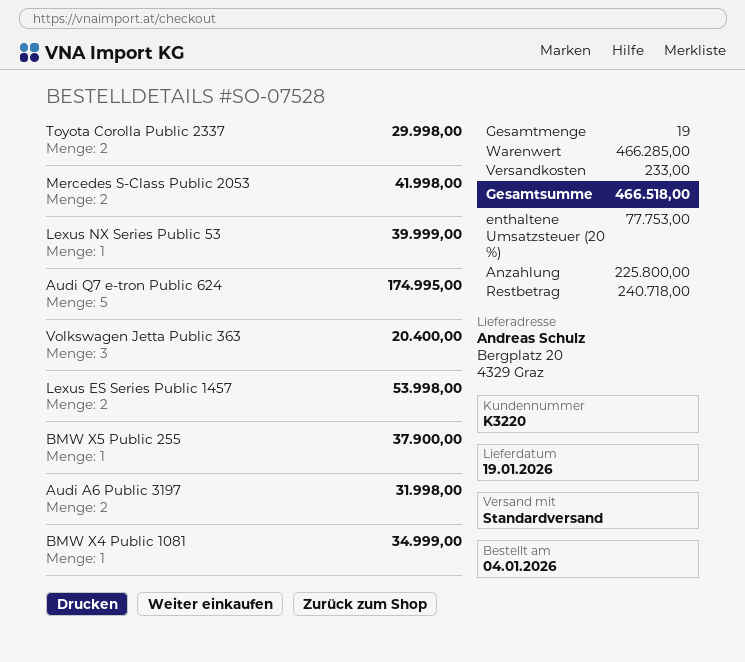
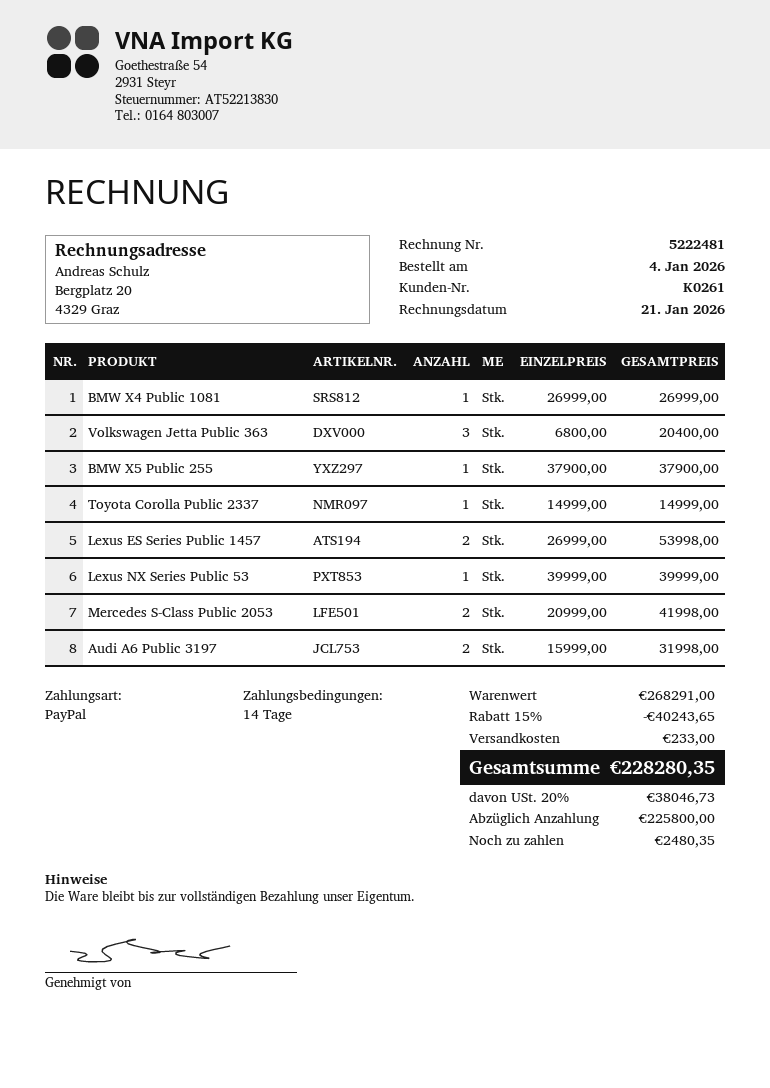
customer number: K3220 -> K0261
Toyota Corolla Public 2337: 2 for 29998.00 -> 1 for 14999.00
Audi Q7 e-tron Public 624: 5 for 174995.00 -> none
BMW X4 Public 1081: 1 for 34999.00 -> 1 for 26999.00
subtotal: 466285.00 -> 268291.00
discount: none -> 15% = 40243.65
tax: 20% = 77753.00 -> 20% = 38046.73
total: 466518.00 -> 228280.35
balance: 240718.00 -> 2480.35

